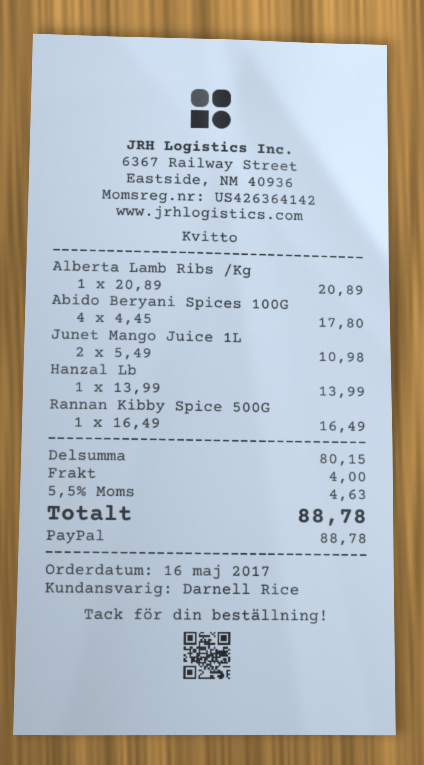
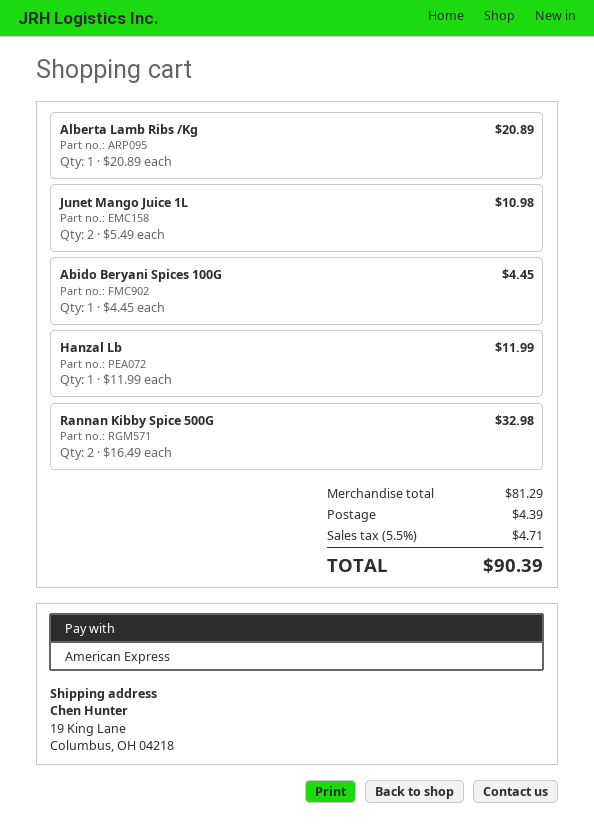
payment method: PayPal -> American Express
Abido Beryani Spices 100G: 4 x 4.45 = 17.80 -> 1 x 4.45 = 4.45
Hanzal Lb: 1 x 13.99 = 13.99 -> 1 x 11.99 = 11.99
Rannan Kibby Spice 500G: 1 x 16.49 = 16.49 -> 2 x 16.49 = 32.98
subtotal: 80.15 -> 81.29
shipping: 4.00 -> 4.39
tax: 5.5% = 4.63 -> 5.5% = 4.71
total: 88.78 -> 90.39

